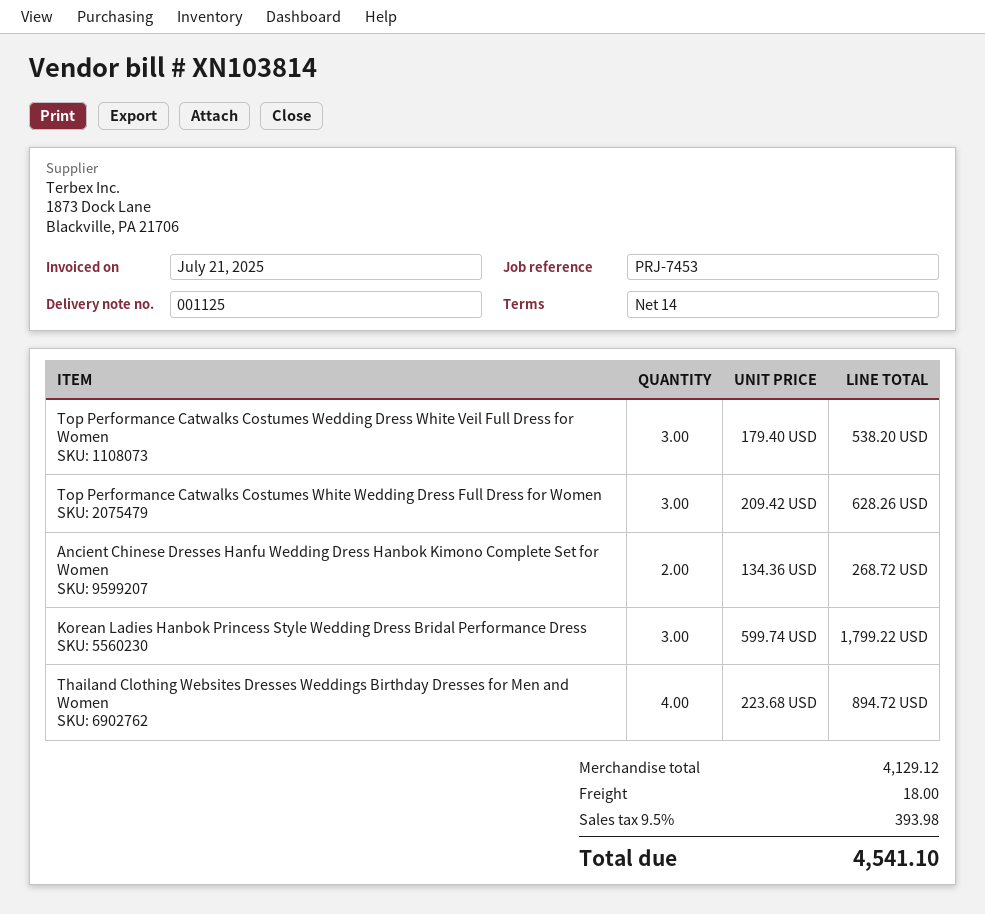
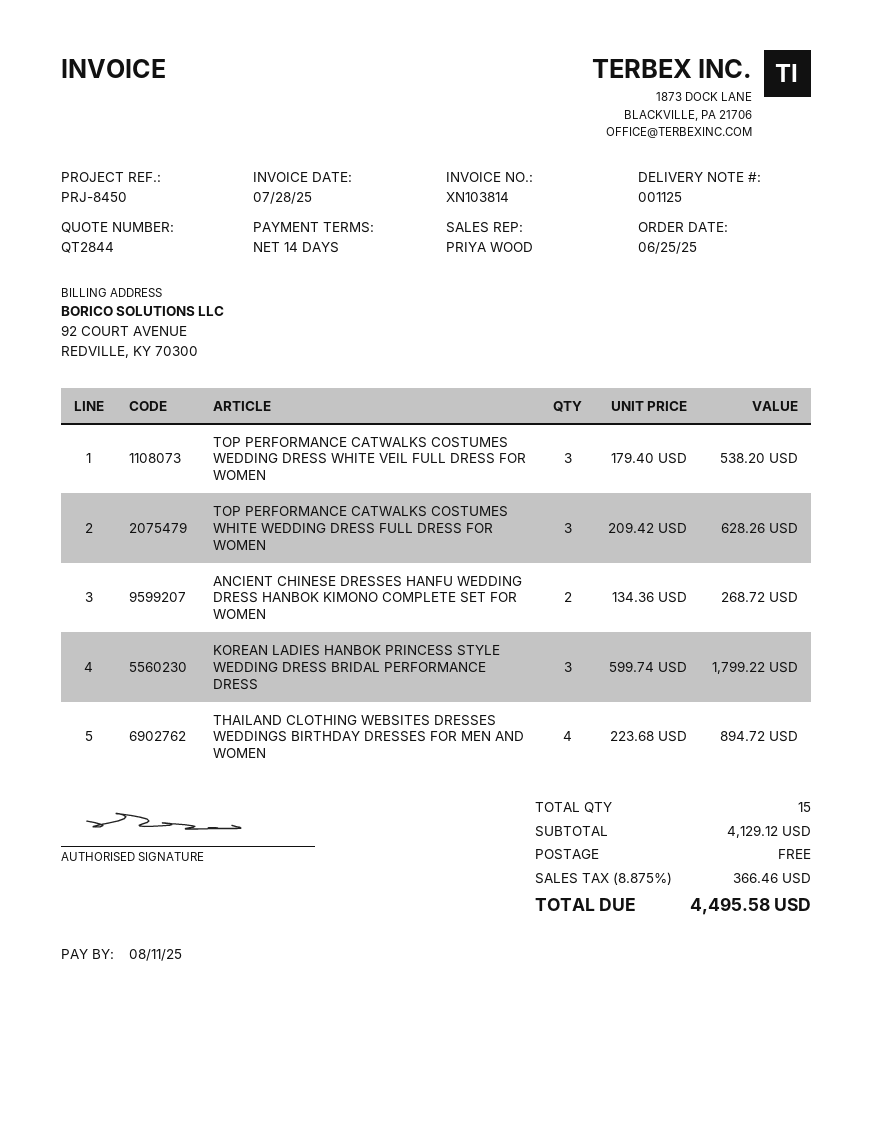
invoice date: 2025-07-21 -> 2025-07-28
reference: PRJ-7453 -> PRJ-8450
shipping: 18.00 -> 0.00
tax: 9.5% = 393.98 -> 8.875% = 366.46
total: 4541.10 -> 4495.58

